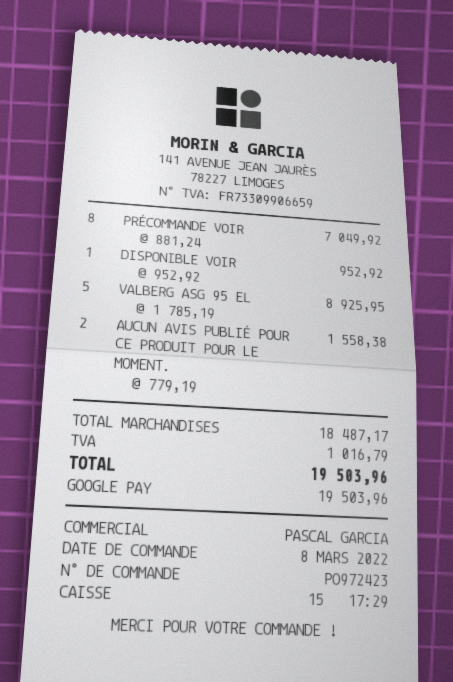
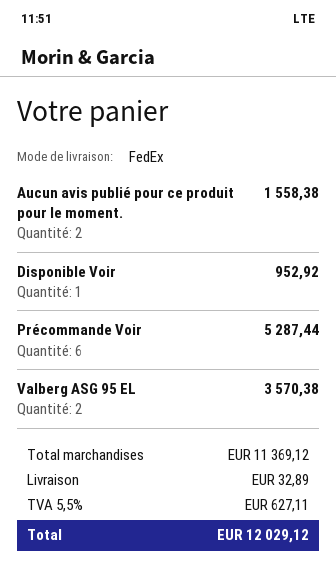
PRÉCOMMANDE VOIR: 8 for 7049.92 -> 6 for 5287.44
VALBERG ASG 95 EL: 5 for 8925.95 -> 2 for 3570.38
subtotal: 18487.17 -> 11369.12
shipping: none -> 32.89
tax: 1016.79 -> 627.11
total: 19503.96 -> 12029.12

